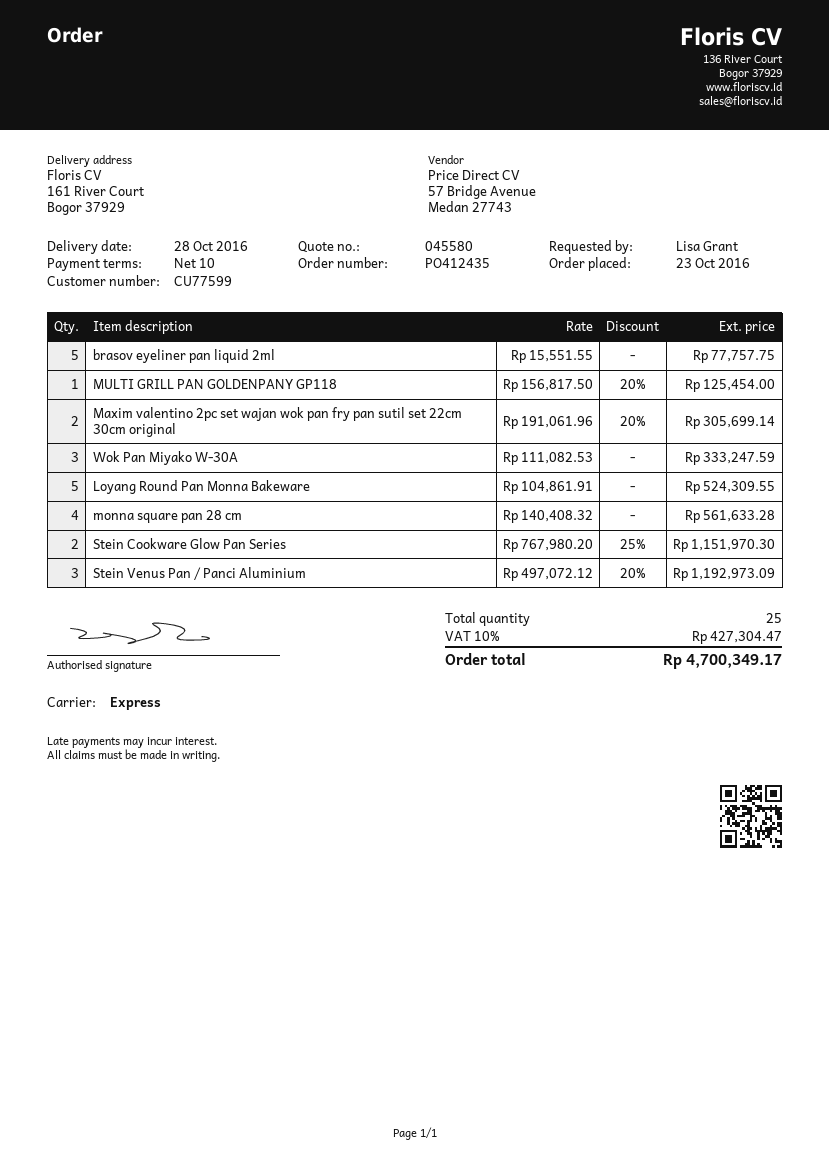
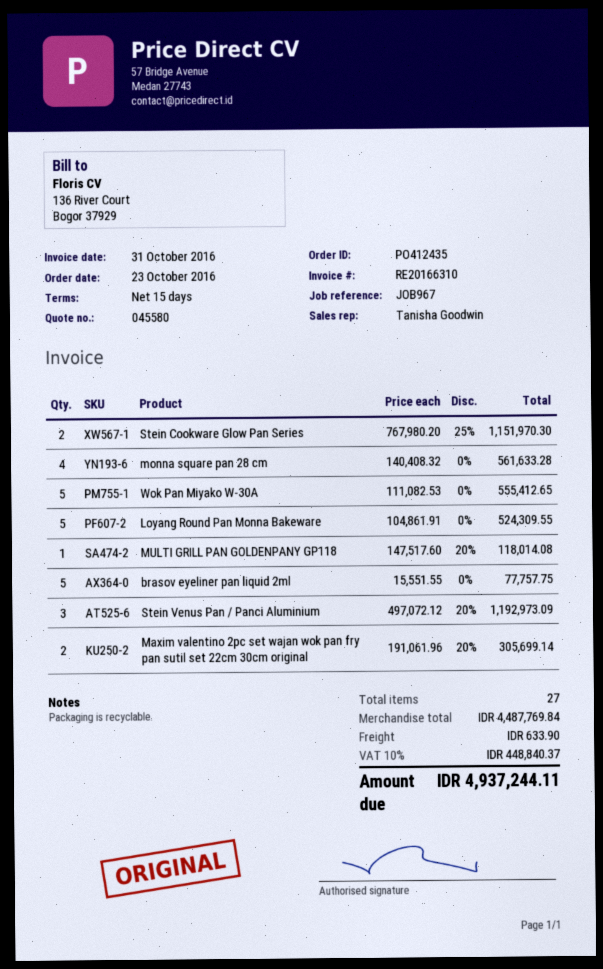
payment terms: 10 days -> 15 days
MULTI GRILL PAN GOLDENPANY GP118: 1 x 156817.50 - 20% = 125454.00 -> 1 x 147517.60 - 20% = 118014.08
Wok Pan Miyako W-30A: 3 x 111082.53 = 333247.59 -> 5 x 111082.53 = 555412.65
total quantity: 25 -> 27
shipping: none -> 633.90
tax: 10% = 427304.47 -> 10% = 448840.37
total: 4700349.17 -> 4937244.11

